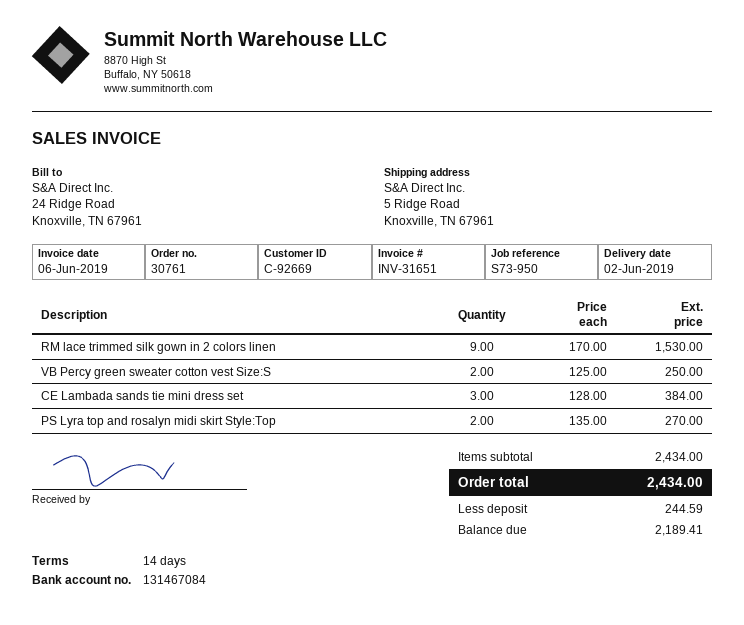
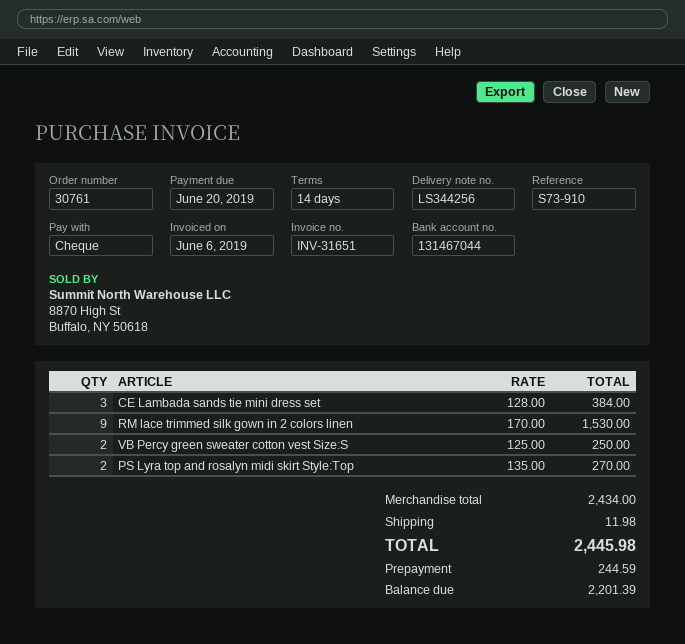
reference: S73-950 -> S73-910
bank account: 131467084 -> 131467044
shipping: none -> 11.98
total: 2434.00 -> 2445.98
balance: 2189.41 -> 2201.39

